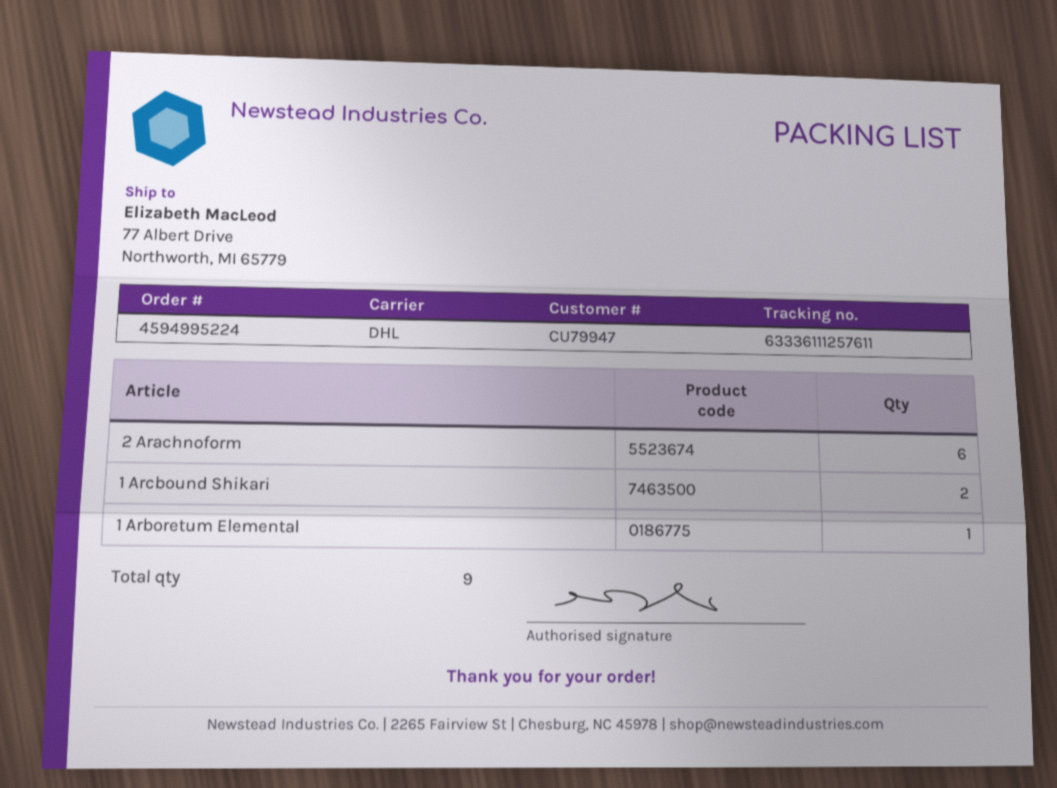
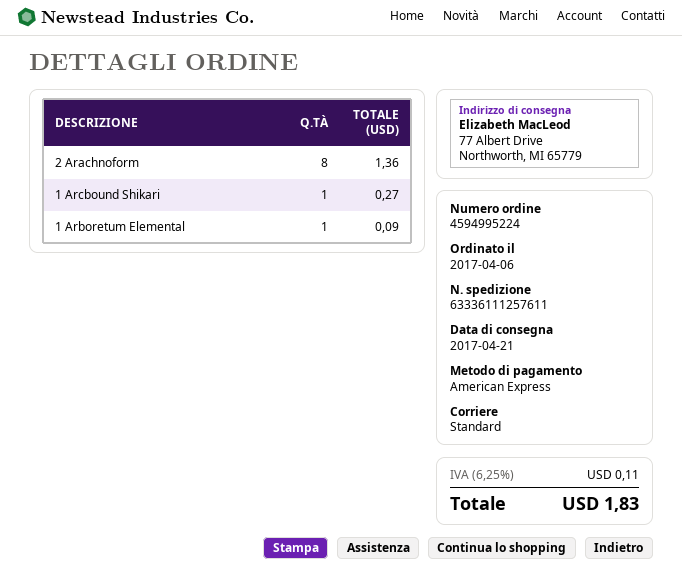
shipping method: DHL -> standard
2 Arachnoform: 6 -> 8
1 Arcbound Shikari: 2 -> 1

